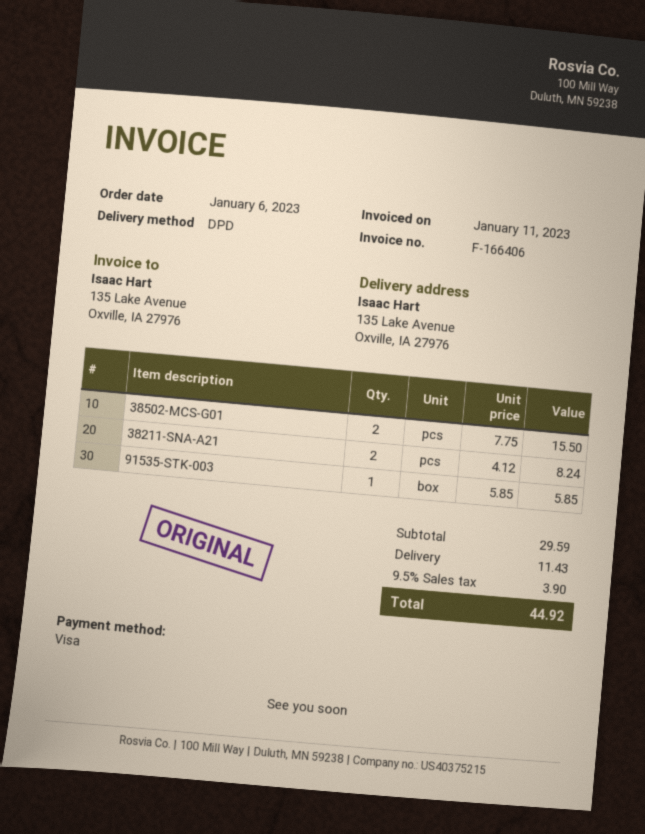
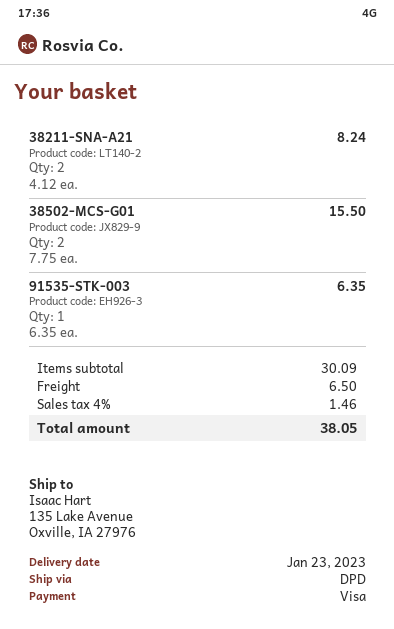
91535-STK-003: 1 x 5.85 = 5.85 -> 1 x 6.35 = 6.35
subtotal: 29.59 -> 30.09
shipping: 11.43 -> 6.50
tax: 9.5% = 3.90 -> 4% = 1.46
total: 44.92 -> 38.05

